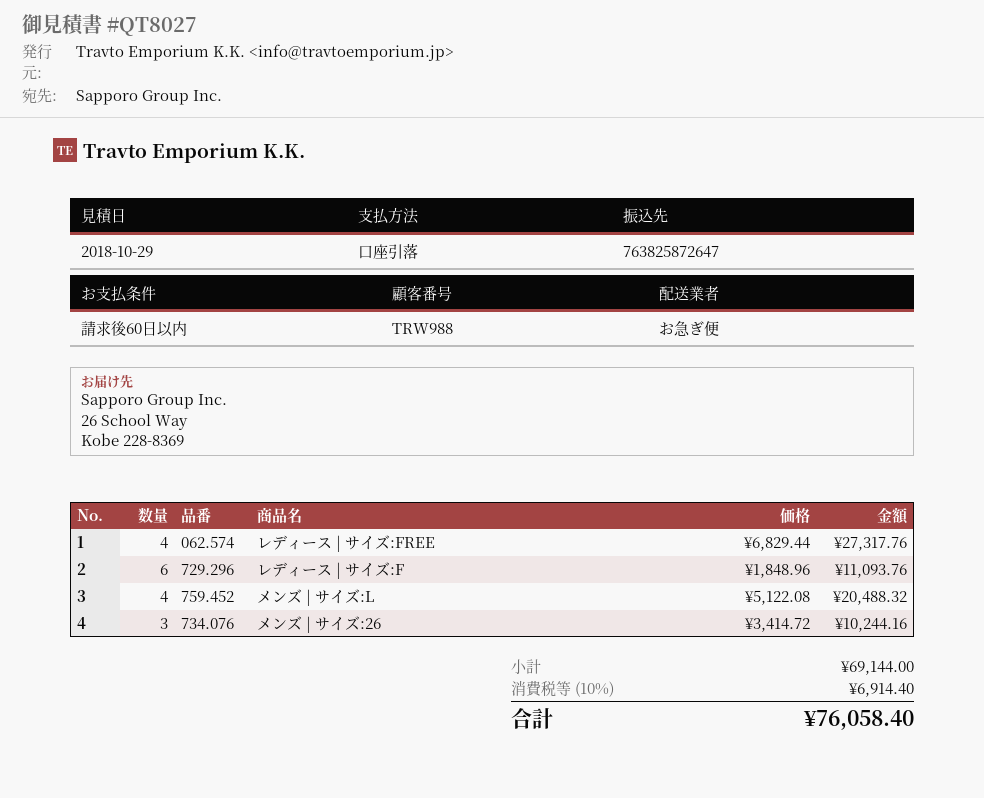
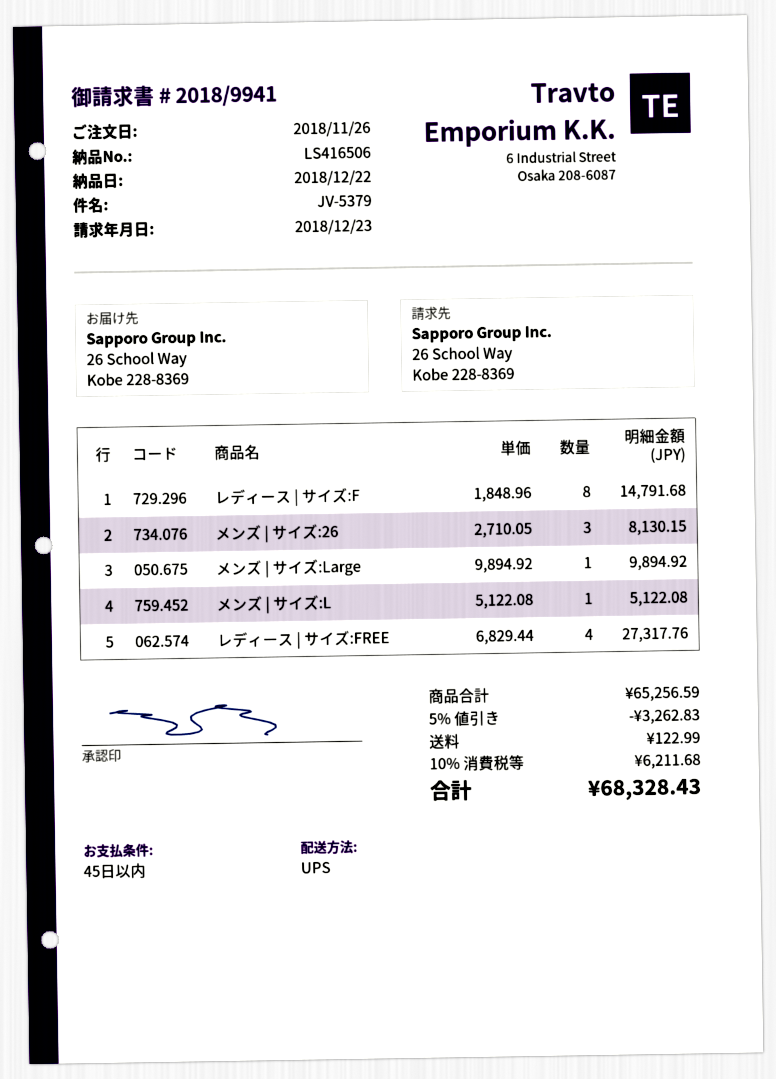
payment terms: 60 days -> 45 days
shipping method: express -> UPS
レディース | サイズ:F: 6 x 1848.96 = 11093.76 -> 8 x 1848.96 = 14791.68
メンズ | サイズ:L: 4 x 5122.08 = 20488.32 -> 1 x 5122.08 = 5122.08
メンズ | サイズ:26: 3 x 3414.72 = 10244.16 -> 3 x 2710.05 = 8130.15
メンズ | サイズ:Large: none -> 1 x 9894.92 = 9894.92
subtotal: 69144.00 -> 65256.59
discount: none -> 5% = 3262.83
shipping: none -> 122.99
tax: 10% = 6914.40 -> 10% = 6211.68
total: 76058.40 -> 68328.43

